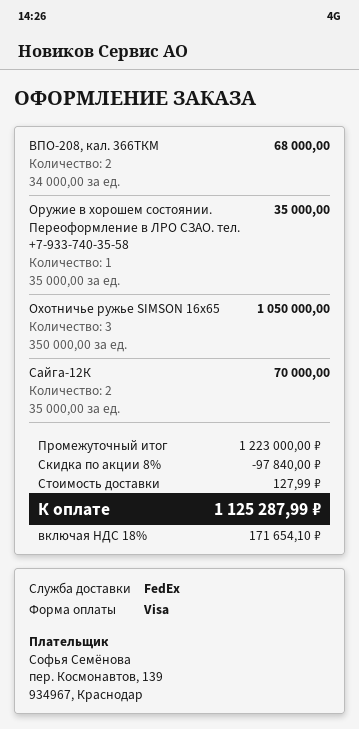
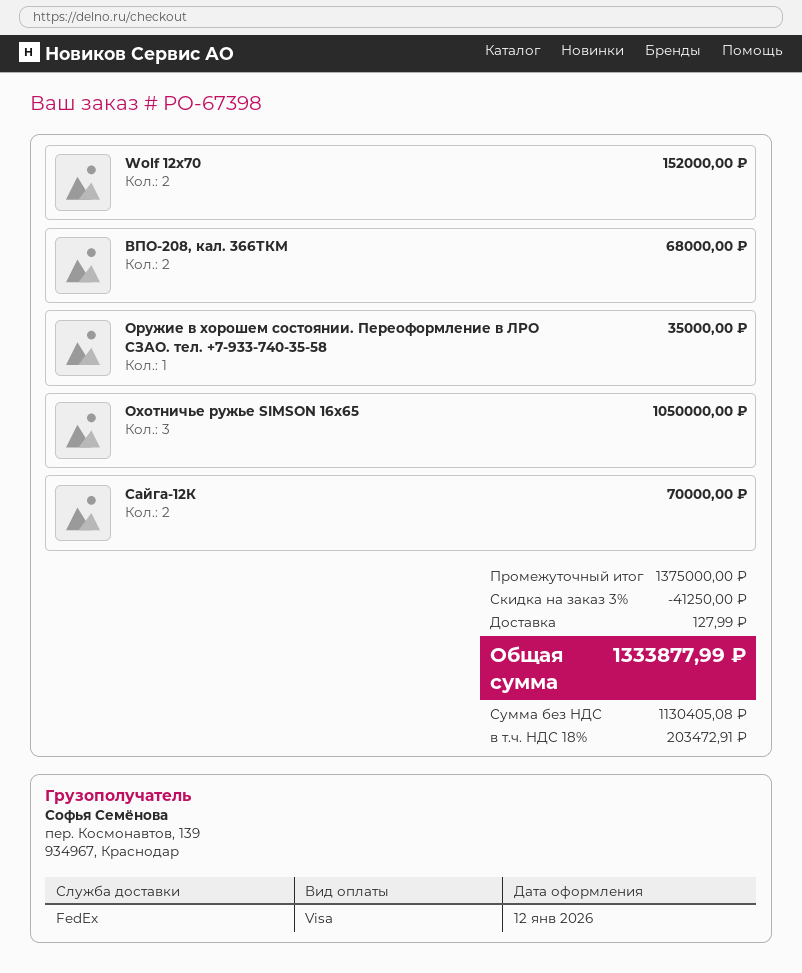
Wolf 12х70: none -> 2 for 152000.00
subtotal: 1223000.00 -> 1375000.00
discount: 8% = 97840.00 -> 3% = 41250.00
tax: 18% = 171654.10 -> 18% = 203472.91
total: 1125287.99 -> 1333877.99

